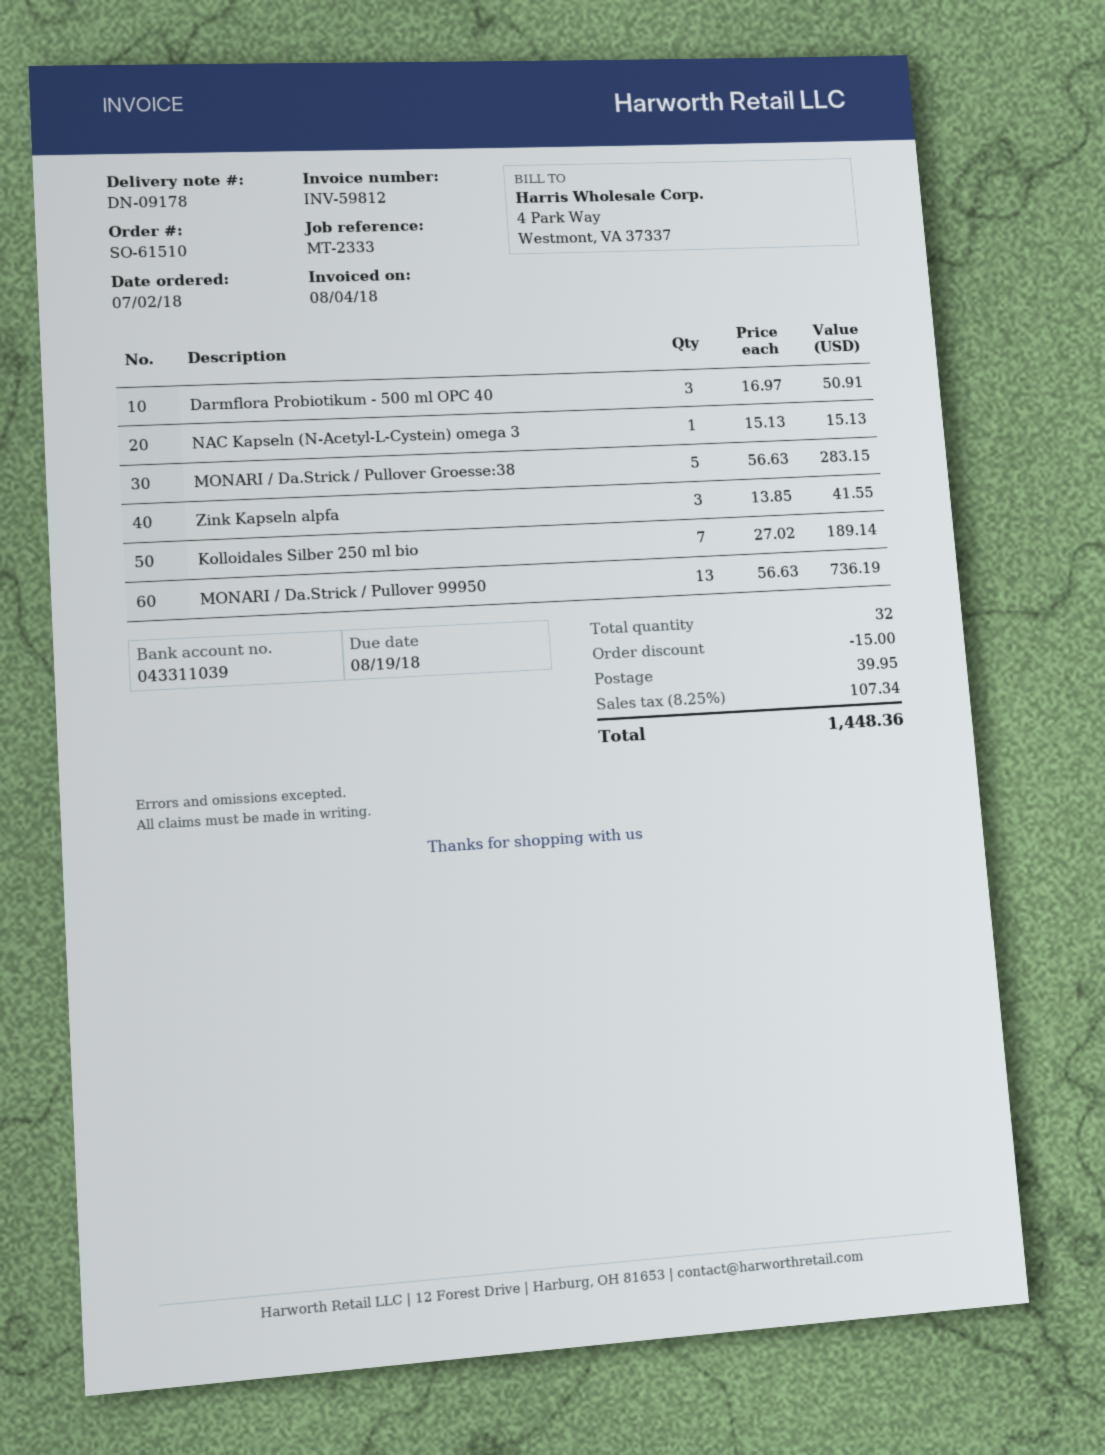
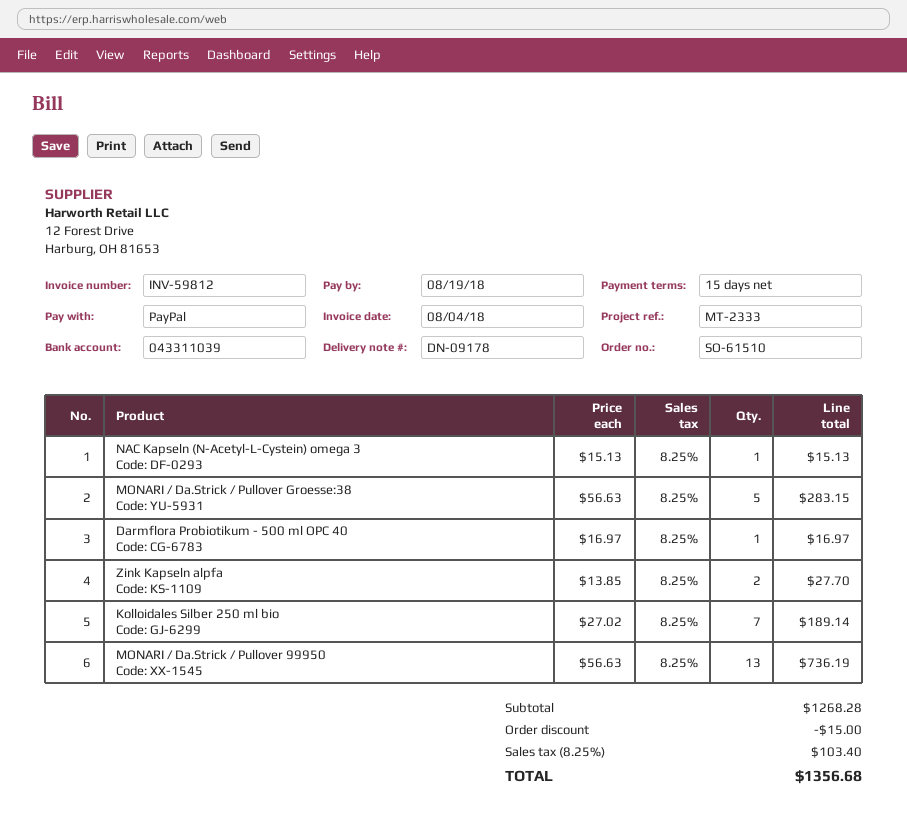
Darmflora Probiotikum - 500 ml OPC 40: 3 x 16.97 = 50.91 -> 1 x 16.97 = 16.97
Zink Kapseln alpfa: 3 x 13.85 = 41.55 -> 2 x 13.85 = 27.70
shipping: 39.95 -> none
tax: 8.25% = 107.34 -> 8.25% = 103.40
total: 1448.36 -> 1356.68

